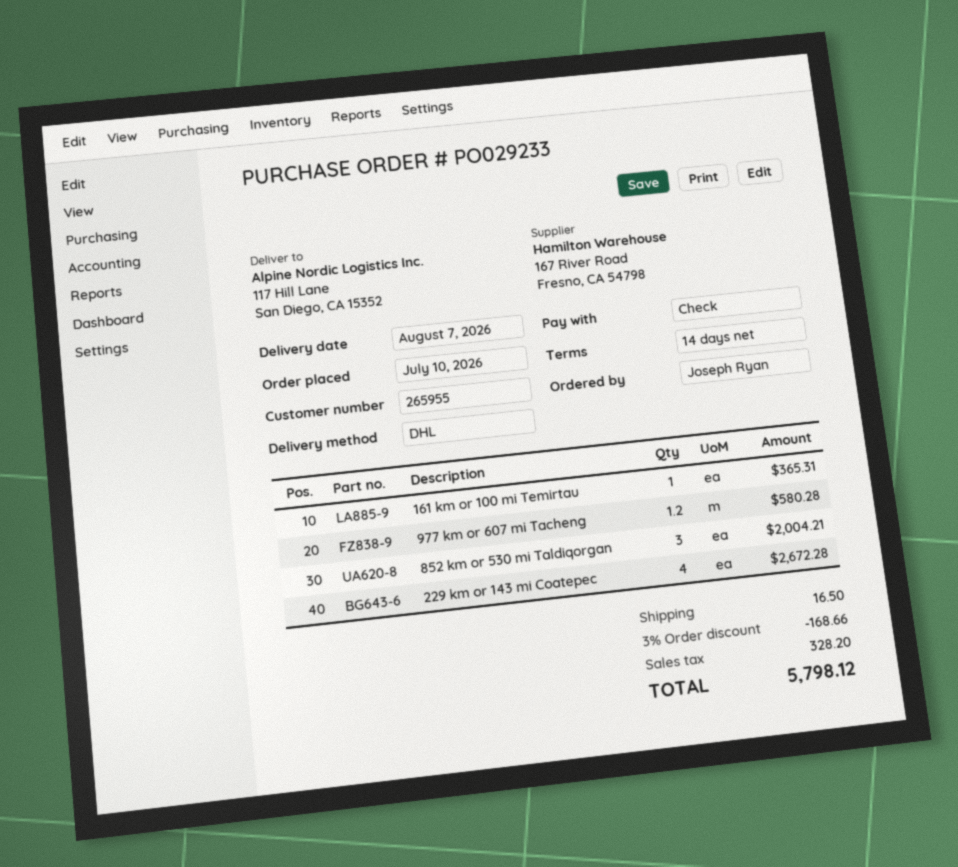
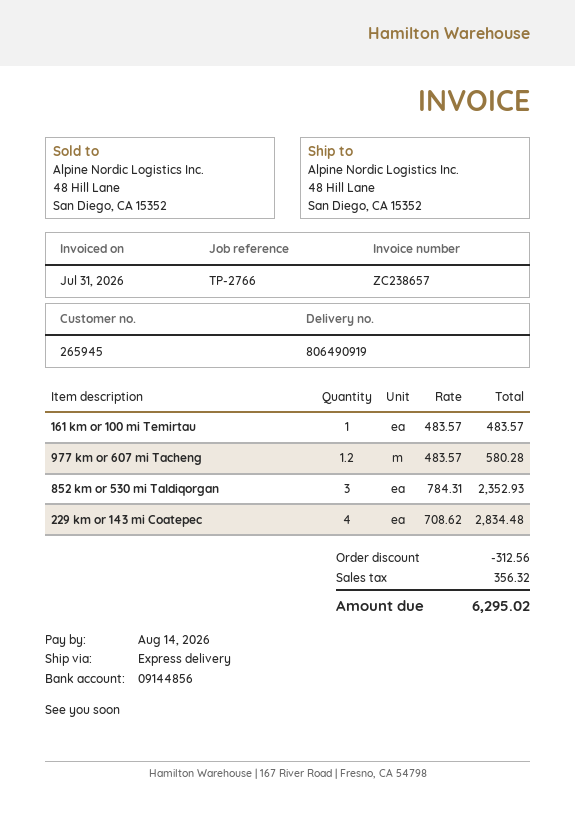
customer number: 265955 -> 265945
shipping method: DHL -> express
ship to: 117 Hill Lane, San Diego, CA 15352 -> 48 Hill Lane, San Diego, CA 15352
161 km or 100 mi Temirtau: 1 for 365.31 -> 1 for 483.57
852 km or 530 mi Taldiqorgan: 3 for 2004.21 -> 3 for 2352.93
229 km or 143 mi Coatepec: 4 for 2672.28 -> 4 for 2834.48
discount: 168.66 -> 312.56
shipping: 16.50 -> none
tax: 328.20 -> 356.32
total: 5798.12 -> 6295.02

